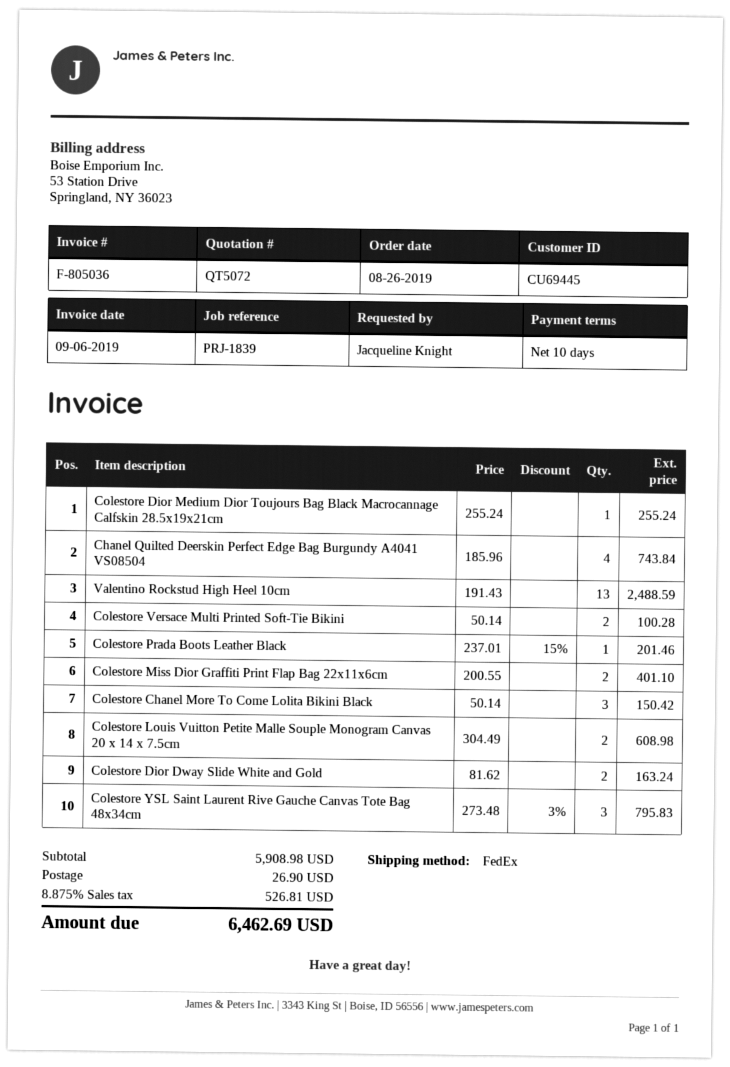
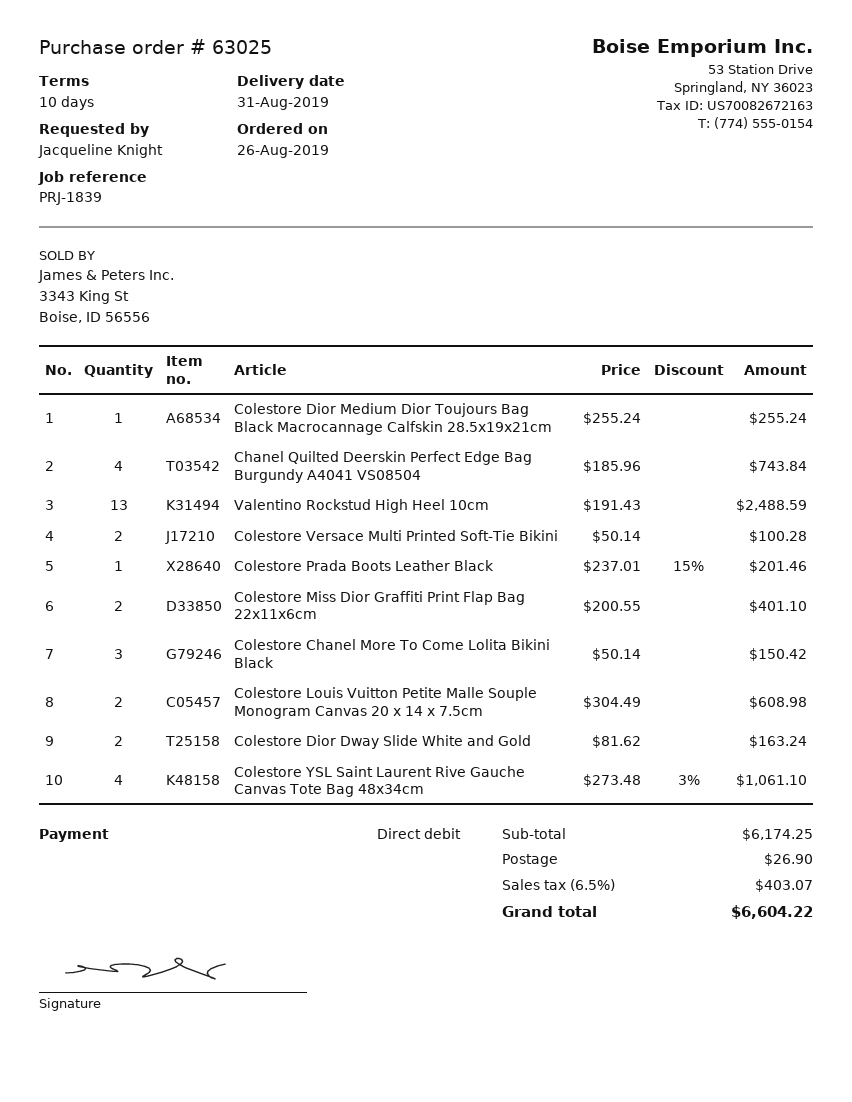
Colestore YSL Saint Laurent Rive Gauche Canvas Tote Bag 48x34cm: 3 x 273.48 - 3% = 795.83 -> 4 x 273.48 - 3% = 1061.10
subtotal: 5908.98 -> 6174.25
tax: 8.875% = 526.81 -> 6.5% = 403.07
total: 6462.69 -> 6604.22

